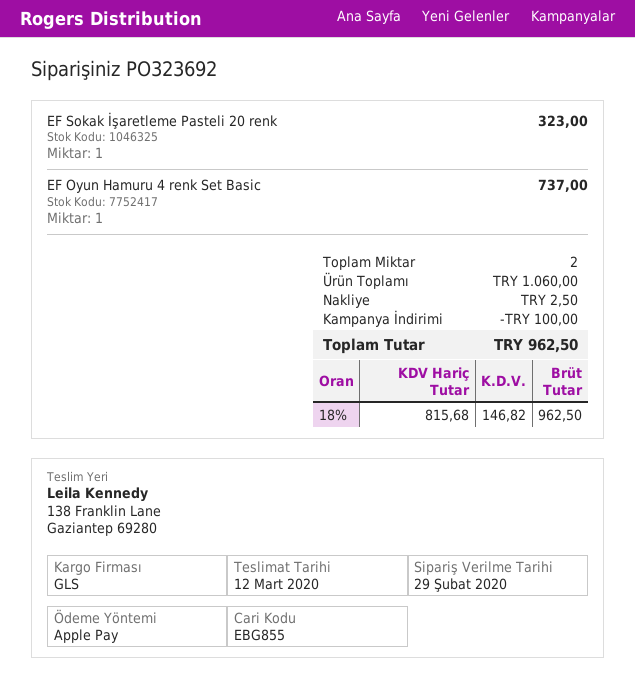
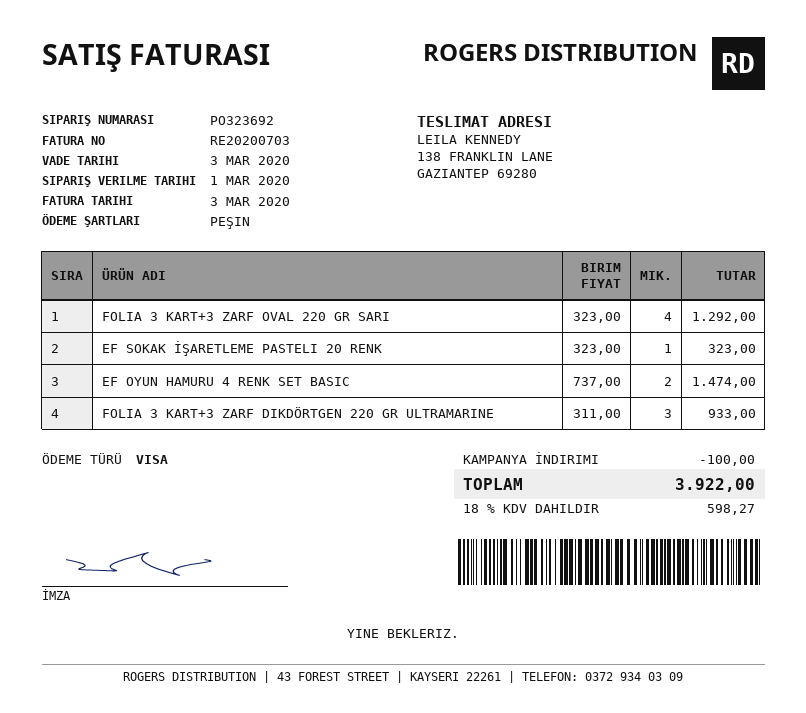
order date: 2020-02-29 -> 2020-03-01
payment method: Apple Pay -> Visa
EF Oyun Hamuru 4 renk Set Basic: 1 for 737.00 -> 2 for 1474.00
FOLIA 3 KART+3 ZARF OVAL 220 GR SARI: none -> 4 for 1292.00
FOLIA 3 KART+3 ZARF DIKDÖRTGEN 220 GR ULTRAMARINE: none -> 3 for 933.00
shipping: 2.50 -> none
tax: 18% = 146.82 -> 18% = 598.27
total: 962.50 -> 3922.00

